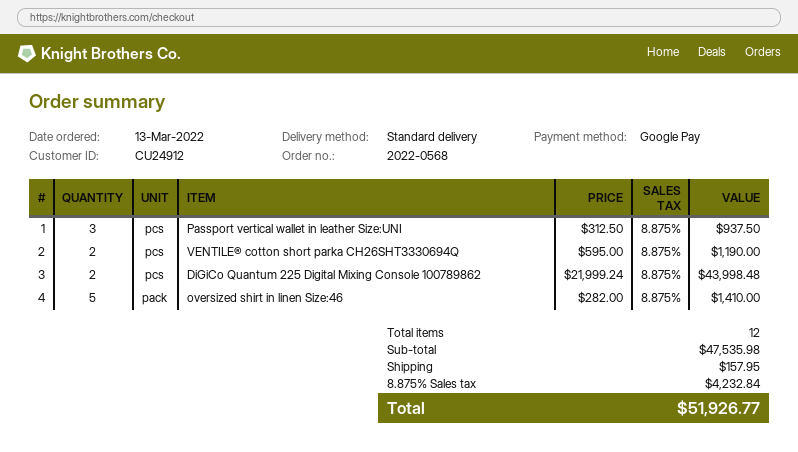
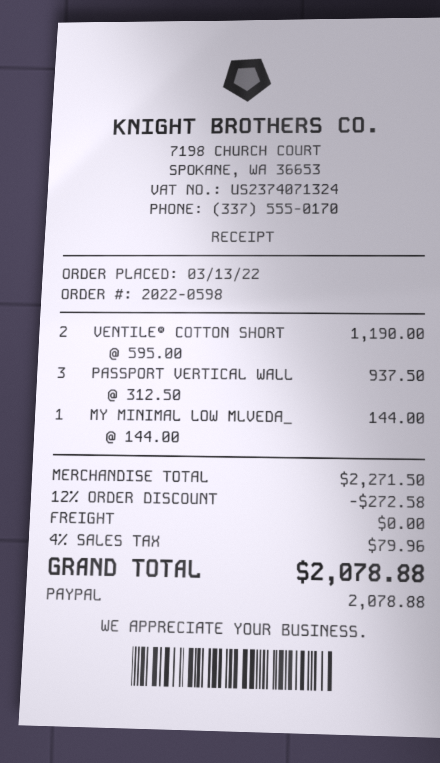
order number: 2022-0568 -> 2022-0598
payment method: Google Pay -> PayPal
DiGiCo Quantum 225 Digital Mixing Console 100789862: 2 x 21999.24 = 43998.48 -> none
oversized shirt in linen Size:46: 5 x 282.00 = 1410.00 -> none
MY MINIMAL LOW MLVEDA_: none -> 1 x 144.00 = 144.00
subtotal: 47535.98 -> 2271.50
discount: none -> 12% = 272.58
shipping: 157.95 -> 0.00
tax: 8.875% = 4232.84 -> 4% = 79.96
total: 51926.77 -> 2078.88

